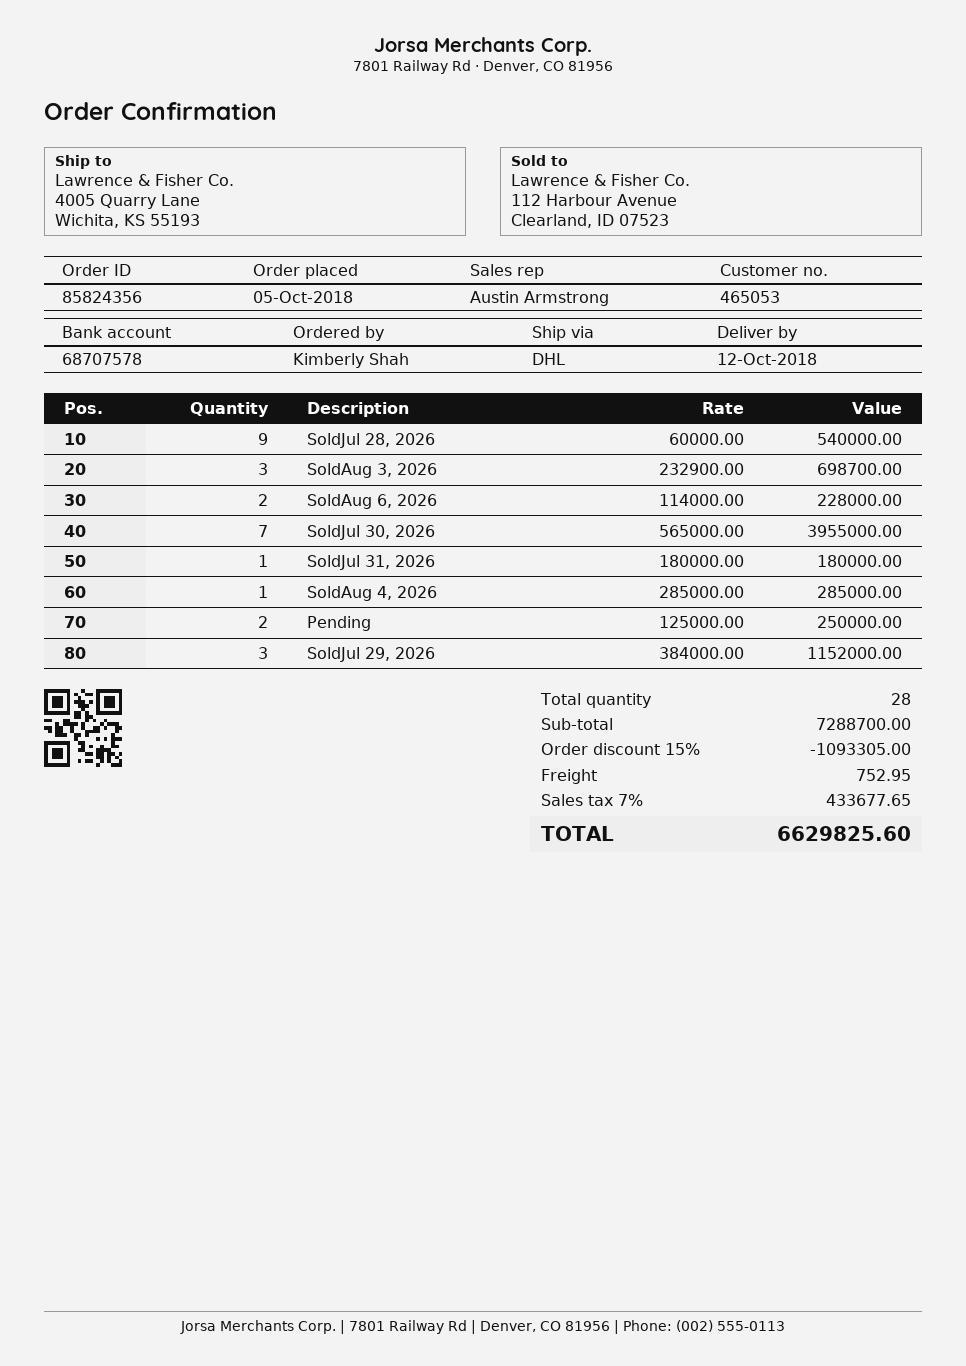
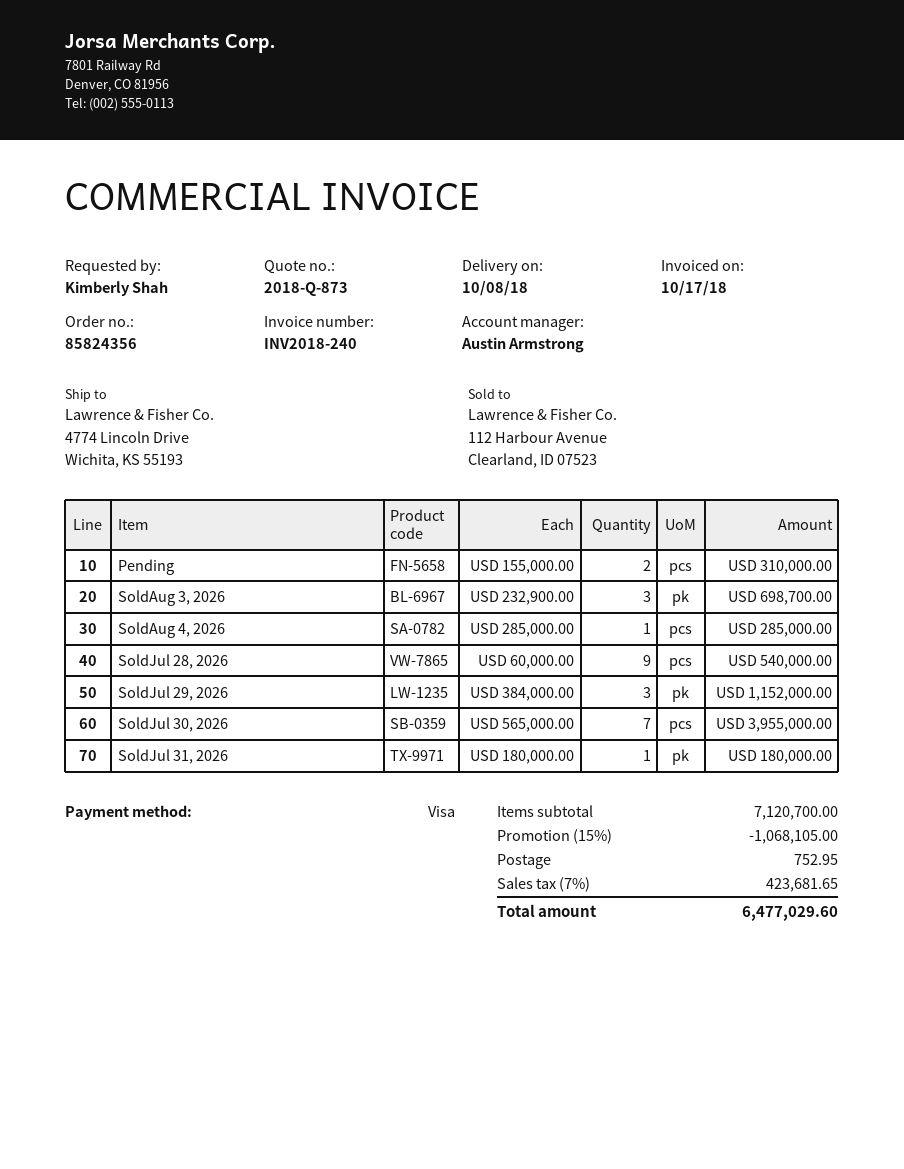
delivery date: 2018-10-12 -> 2018-10-08
ship to: 4005 Quarry Lane, Wichita, KS 55193 -> 4774 Lincoln Drive, Wichita, KS 55193
SoldAug 6, 2026: 2 x 114000.00 = 228000.00 -> none
Pending: 2 x 125000.00 = 250000.00 -> 2 x 155000.00 = 310000.00
subtotal: 7288700.00 -> 7120700.00
discount: 15% = 1093305.00 -> 15% = 1068105.00
tax: 7% = 433677.65 -> 7% = 423681.65
total: 6629825.60 -> 6477029.60

